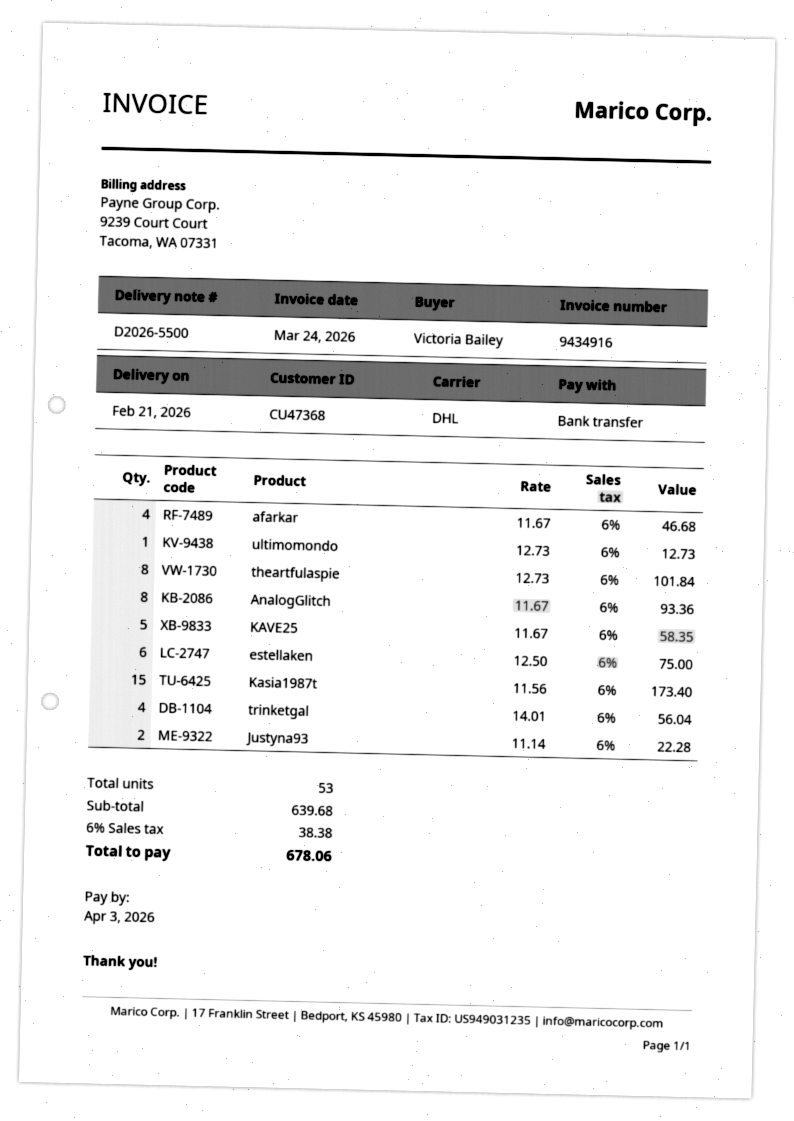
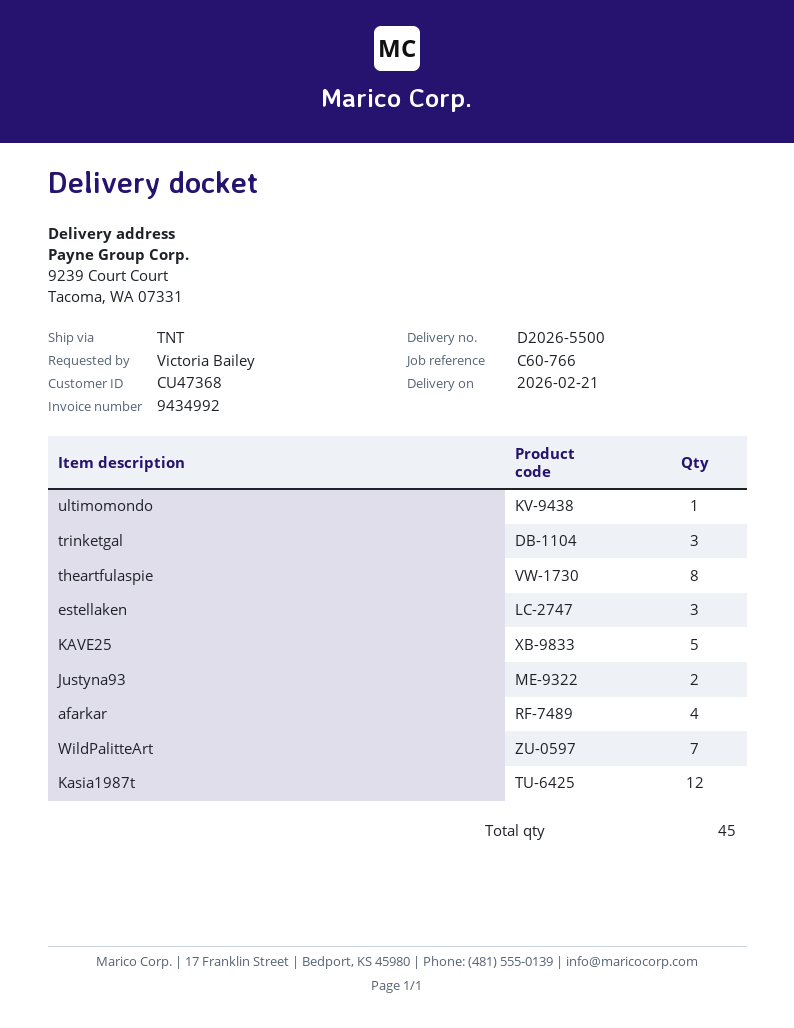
invoice number: 9434916 -> 9434992
shipping method: DHL -> TNT
AnalogGlitch: 8 -> none
estellaken: 6 -> 3
Kasia1987t: 15 -> 12
trinketgal: 4 -> 3
WildPalitteArt: none -> 7
total quantity: 53 -> 45

